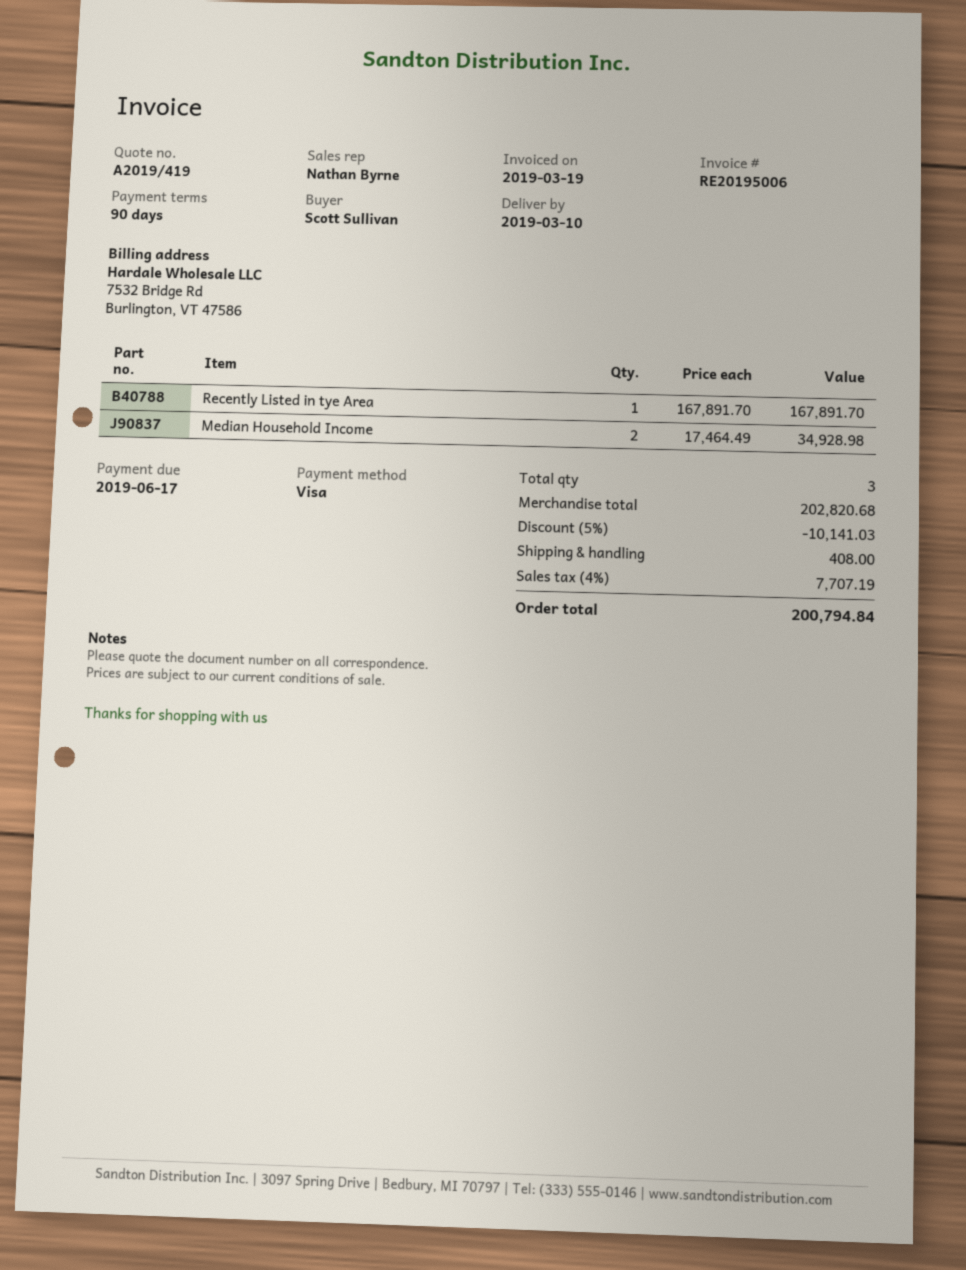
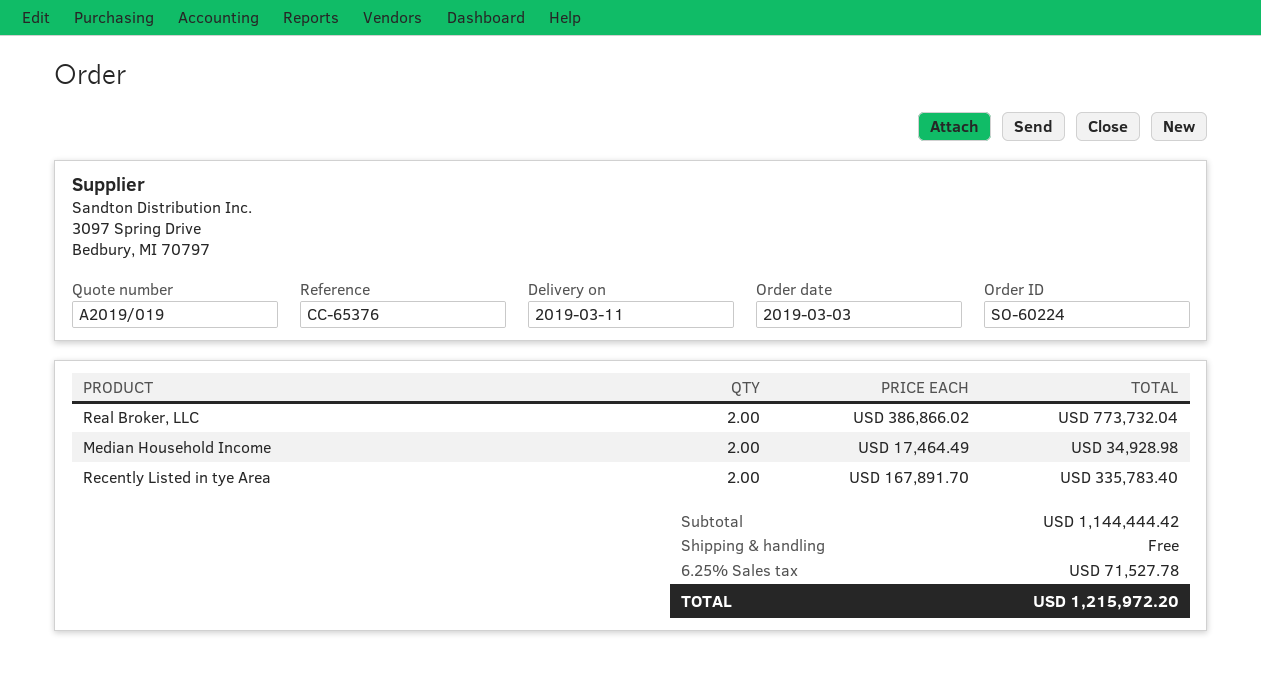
quote number: A2019/419 -> A2019/019
delivery date: 2019-03-10 -> 2019-03-11
Recently Listed in tye Area: 1 x 167891.70 = 167891.70 -> 2 x 167891.70 = 335783.40
Real Broker, LLC: none -> 2 x 386866.02 = 773732.04
subtotal: 202820.68 -> 1144444.42
discount: 5% = 10141.03 -> none
shipping: 408.00 -> 0.00
tax: 4% = 7707.19 -> 6.25% = 71527.78
total: 200794.84 -> 1215972.20

